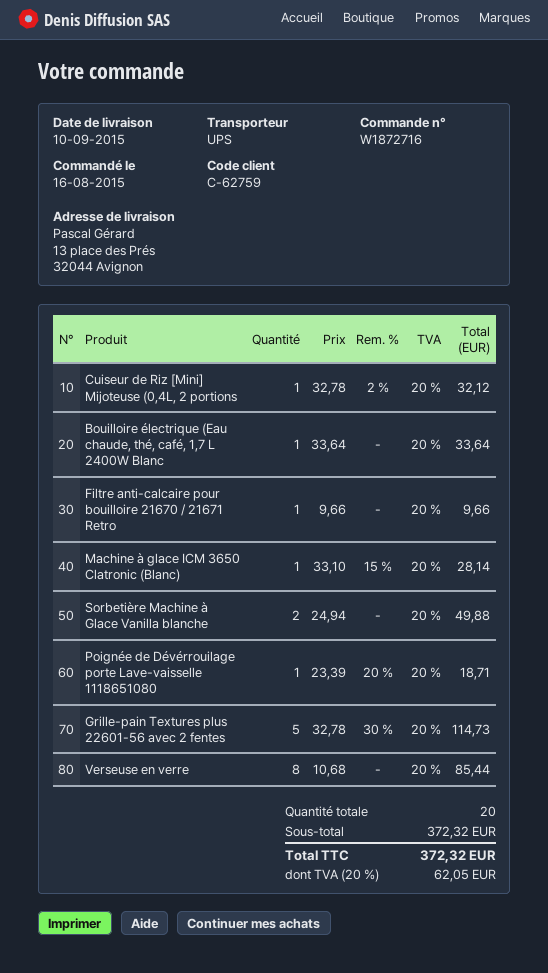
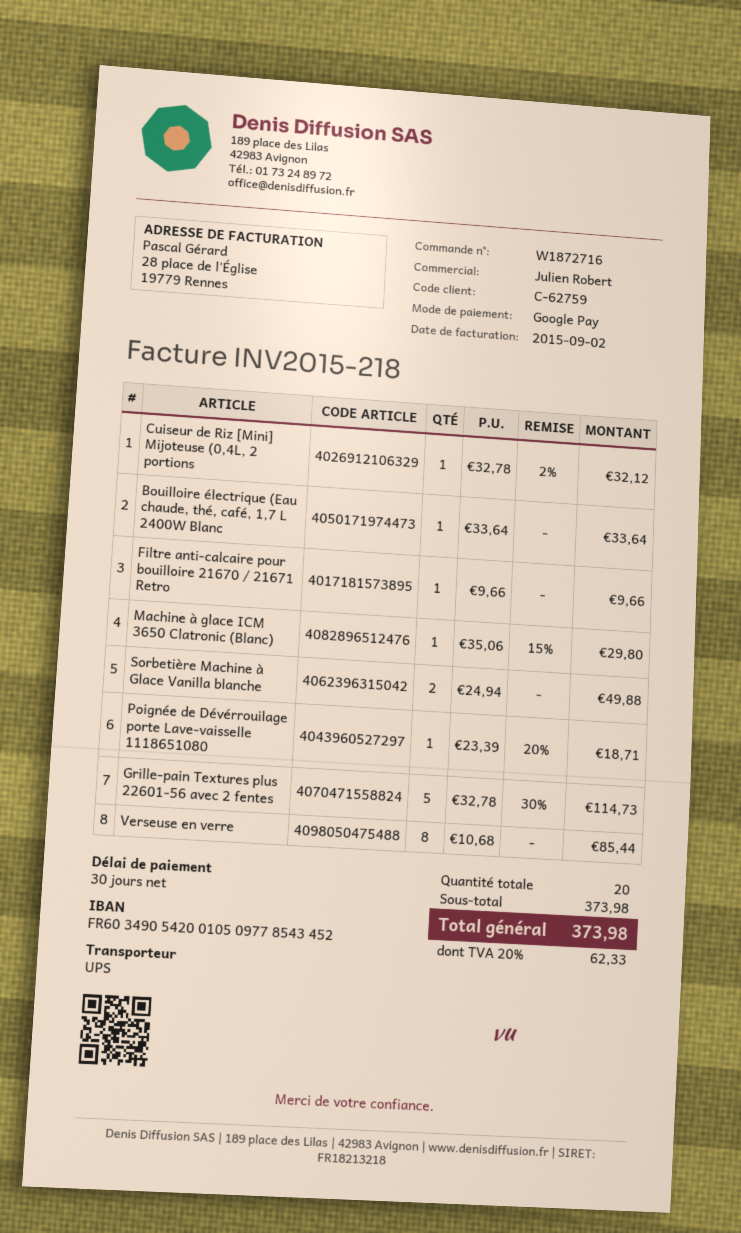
Machine à glace ICM 3650 Clatronic (Blanc): 1 x 33.10 - 15% = 28.14 -> 1 x 35.06 - 15% = 29.80
subtotal: 372.32 -> 373.98
tax: 20% = 62.05 -> 20% = 62.33
total: 372.32 -> 373.98

